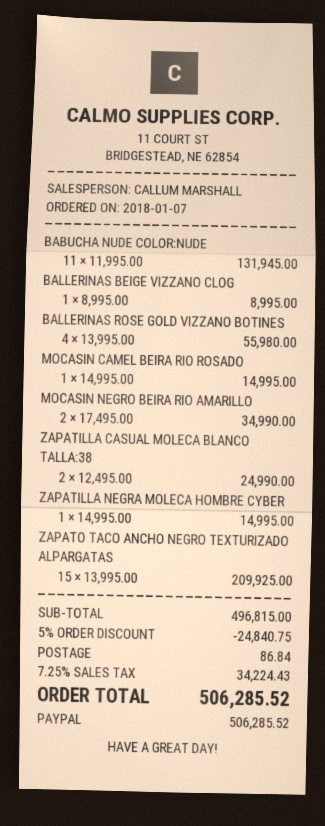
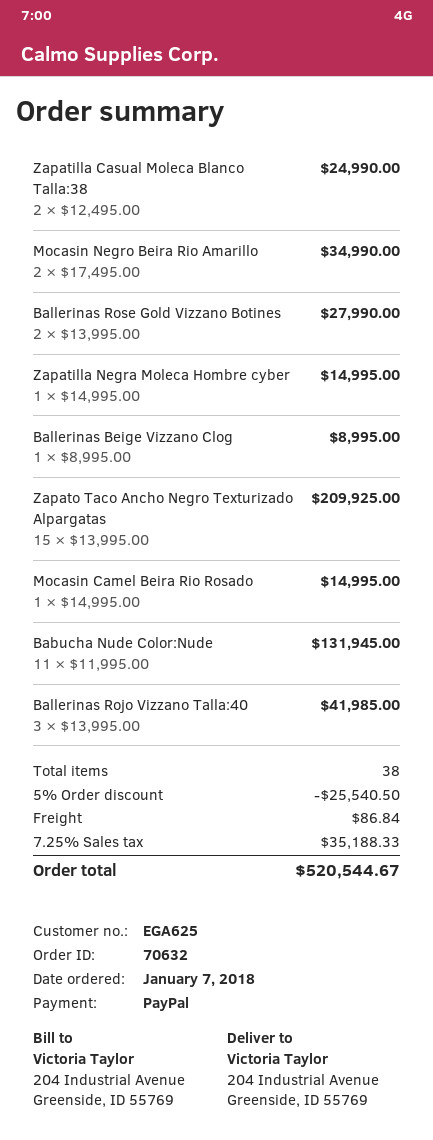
BALLERINAS ROSE GOLD VIZZANO BOTINES: 4 x 13995.00 = 55980.00 -> 2 x 13995.00 = 27990.00
Ballerinas Rojo Vizzano Talla:40: none -> 3 x 13995.00 = 41985.00
discount: 5% = 24840.75 -> 5% = 25540.50
tax: 7.25% = 34224.43 -> 7.25% = 35188.33
total: 506285.52 -> 520544.67

